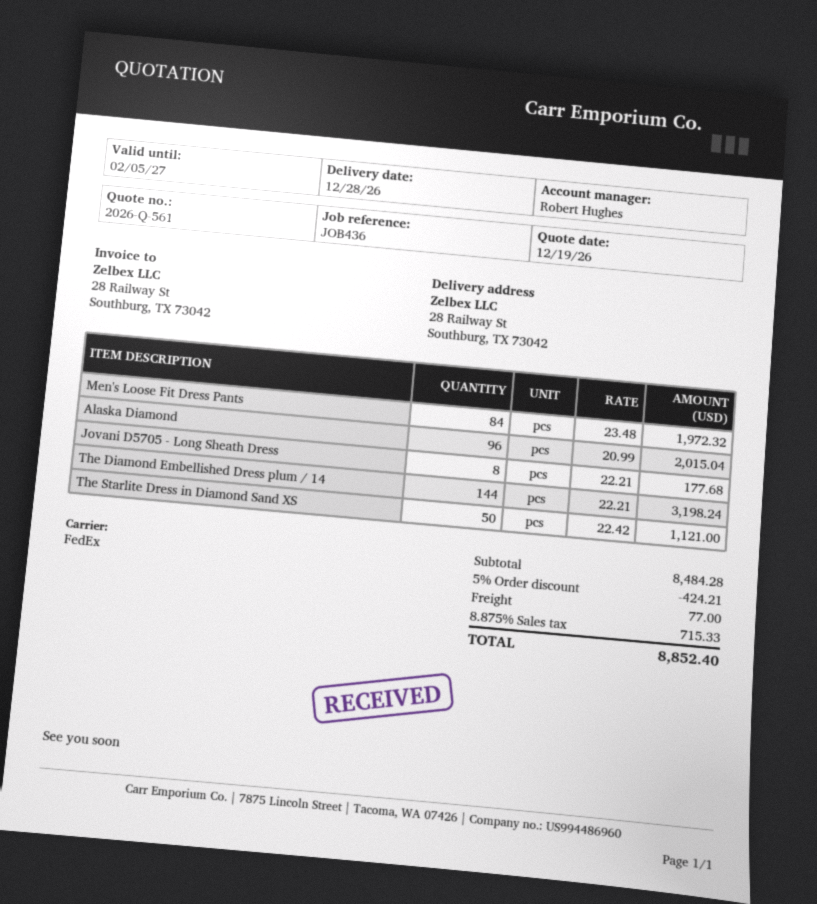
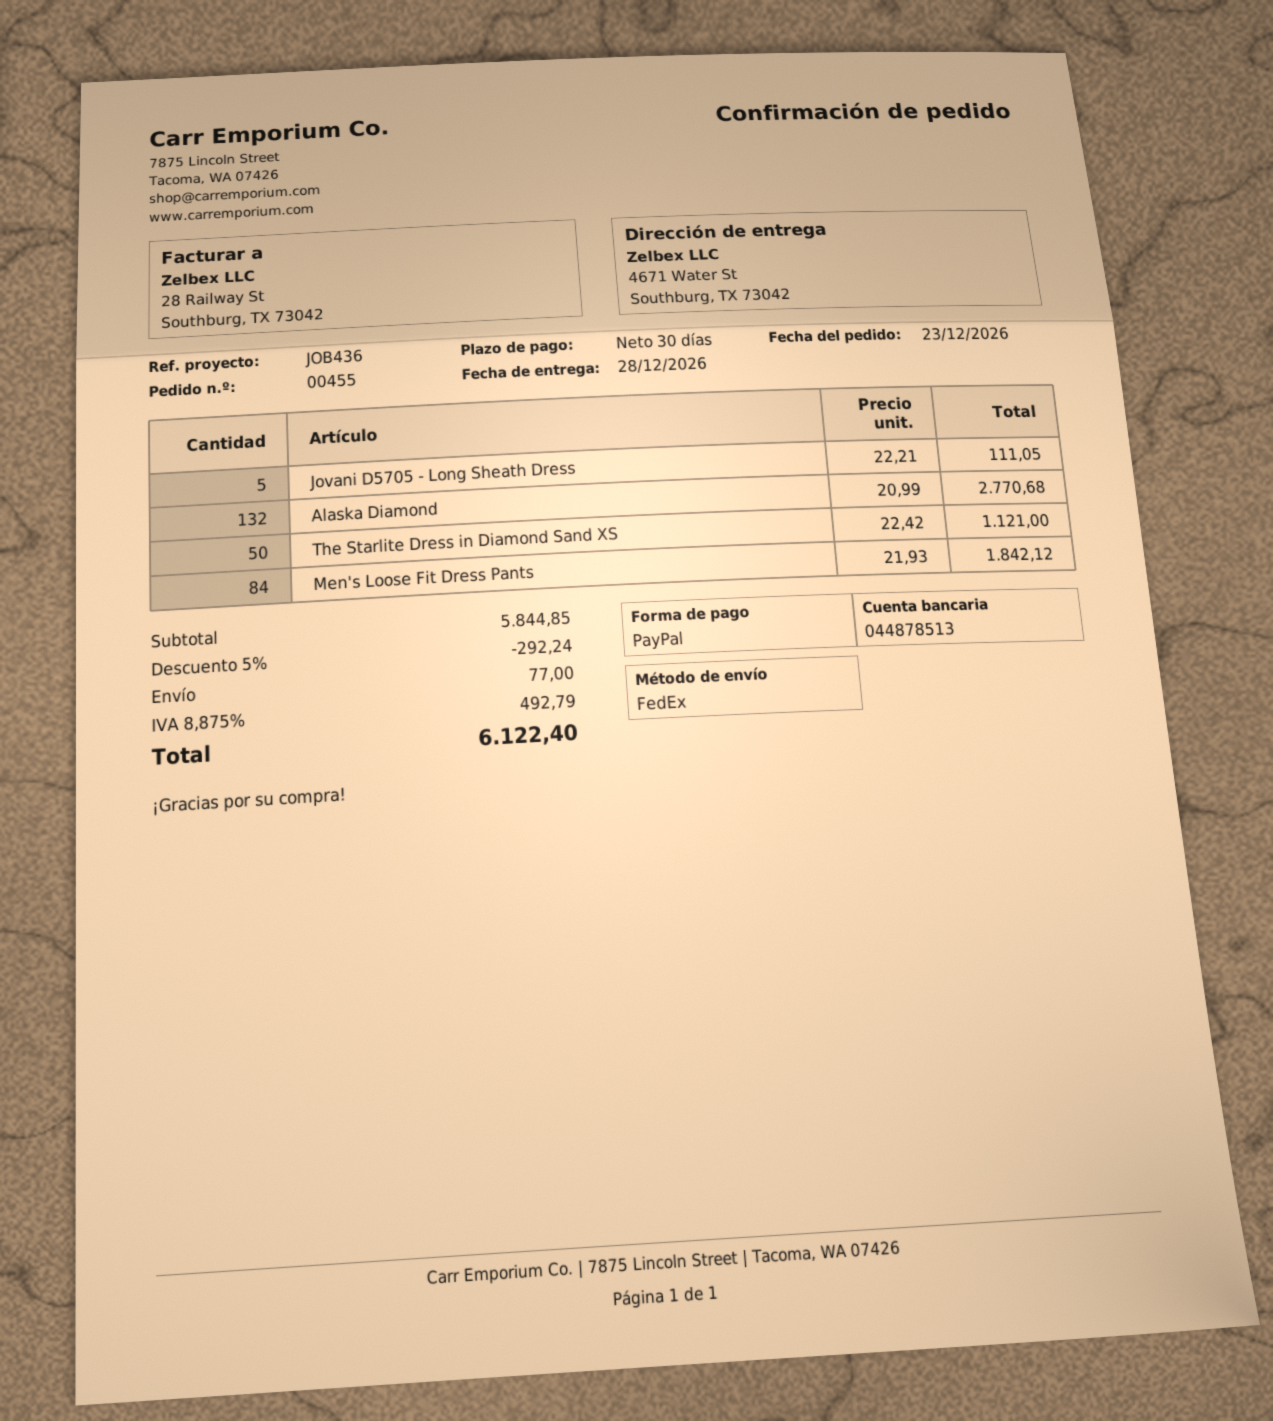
ship to: 28 Railway St, Southburg, TX 73042 -> 4671 Water St, Southburg, TX 73042
Men's Loose Fit Dress Pants: 84 x 23.48 = 1972.32 -> 84 x 21.93 = 1842.12
Alaska Diamond: 96 x 20.99 = 2015.04 -> 132 x 20.99 = 2770.68
Jovani D5705 - Long Sheath Dress: 8 x 22.21 = 177.68 -> 5 x 22.21 = 111.05
The Diamond Embellished Dress plum / 14: 144 x 22.21 = 3198.24 -> none
subtotal: 8484.28 -> 5844.85
discount: 5% = 424.21 -> 5% = 292.24
tax: 8.875% = 715.33 -> 8.875% = 492.79
total: 8852.40 -> 6122.40

